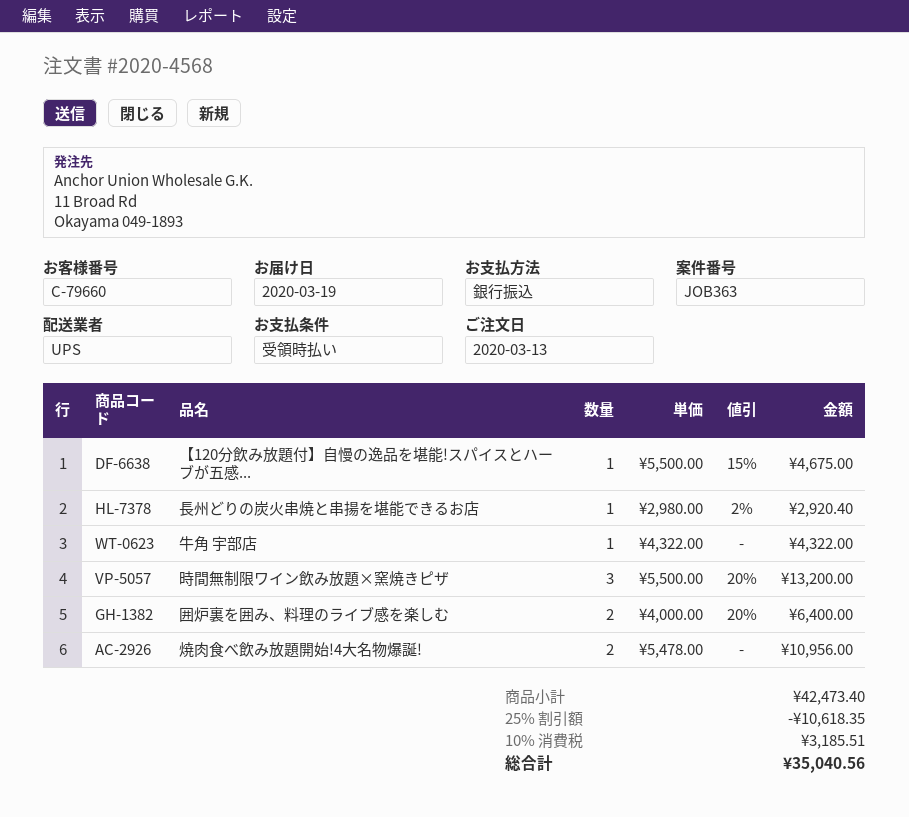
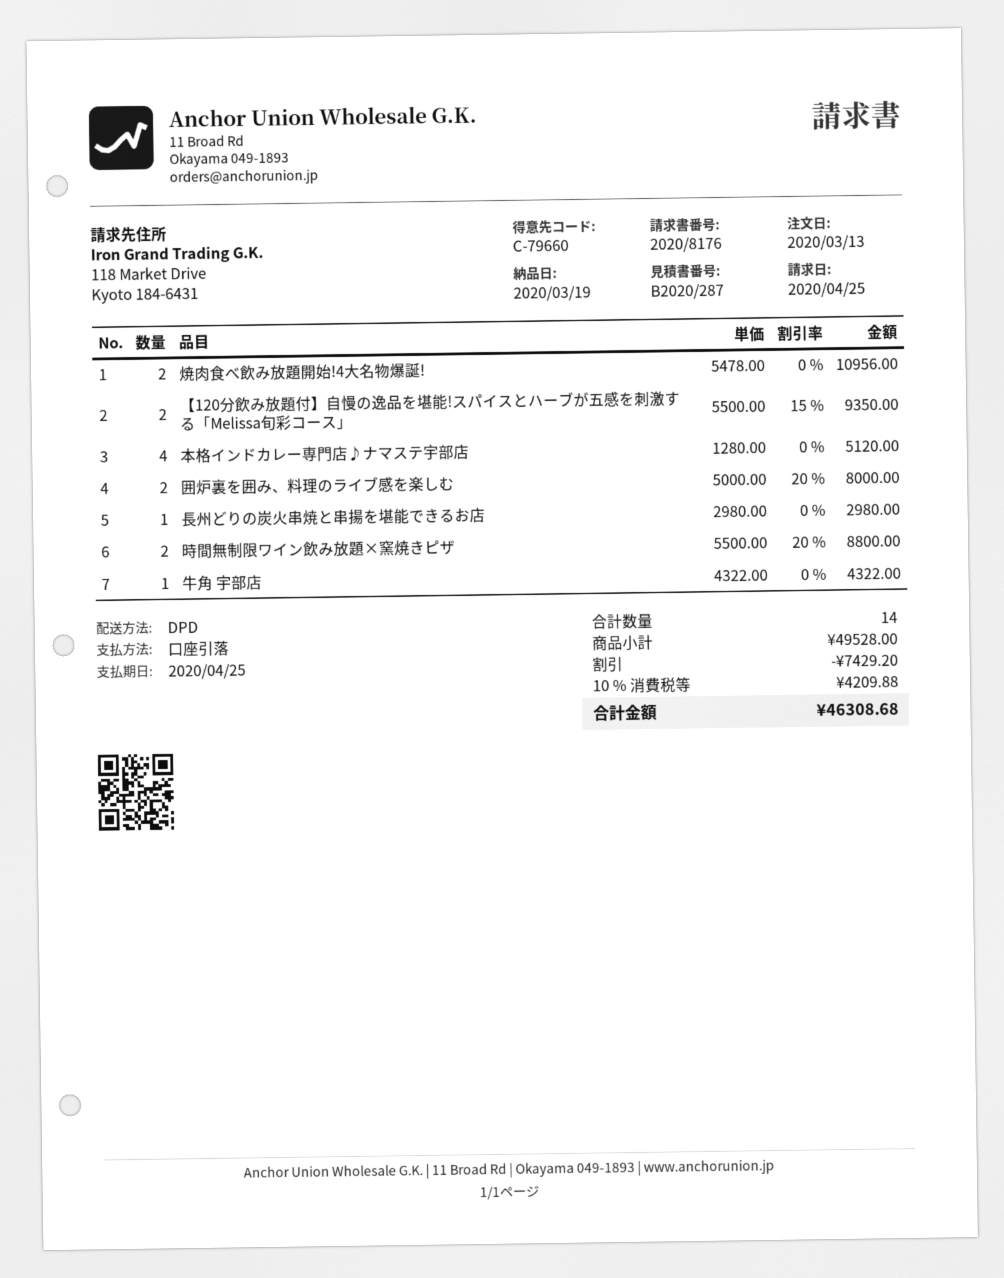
payment method: bank transfer -> direct debit
shipping method: UPS -> DPD
【120分飲み放題付】自慢の逸品を堪能!スパイスとハーブが五感...: 1 x 5500.00 - 15% = 4675.00 -> 2 x 5500.00 - 15% = 9350.00
長州どりの炭火串焼と串揚を堪能できるお店: 1 x 2980.00 - 2% = 2920.40 -> 1 x 2980.00 = 2980.00
時間無制限ワイン飲み放題×窯焼きピザ: 3 x 5500.00 - 20% = 13200.00 -> 2 x 5500.00 - 20% = 8800.00
囲炉裏を囲み、料理のライブ感を楽しむ: 2 x 4000.00 - 20% = 6400.00 -> 2 x 5000.00 - 20% = 8000.00
本格インドカレー専門店♪ナマステ宇部店: none -> 4 x 1280.00 = 5120.00
subtotal: 42473.40 -> 49528.00
discount: 10618.35 -> 7429.20
tax: 10% = 3185.51 -> 10% = 4209.88
total: 35040.56 -> 46308.68

